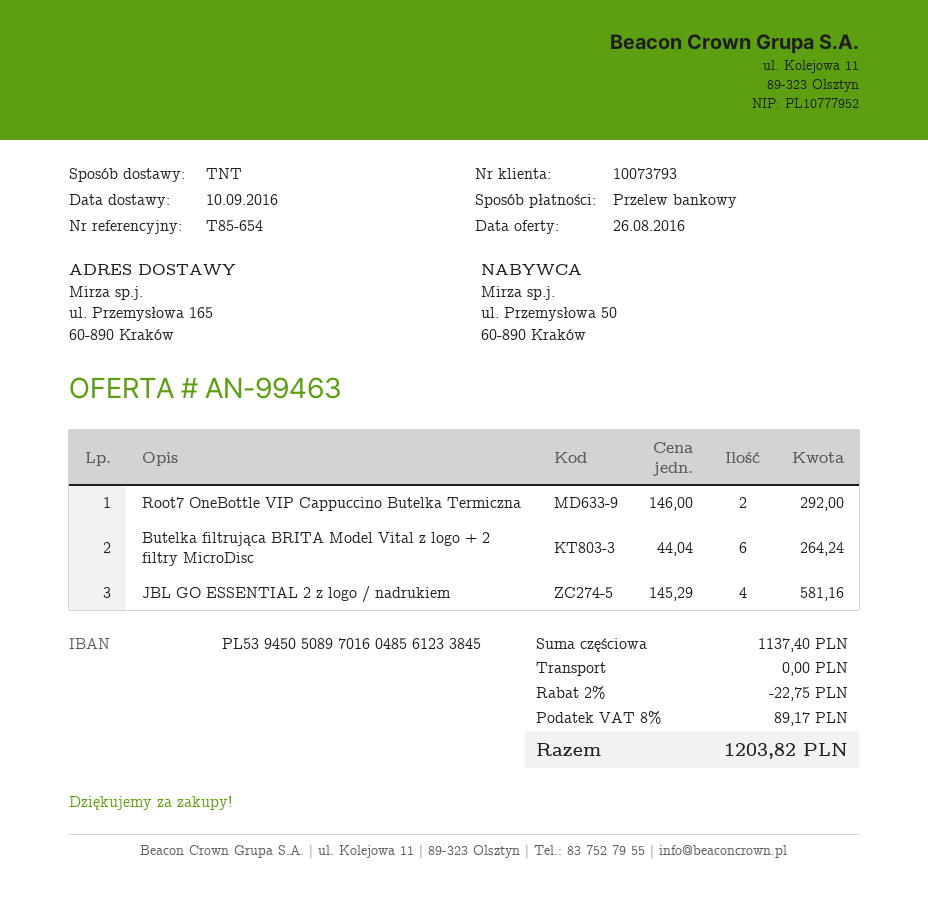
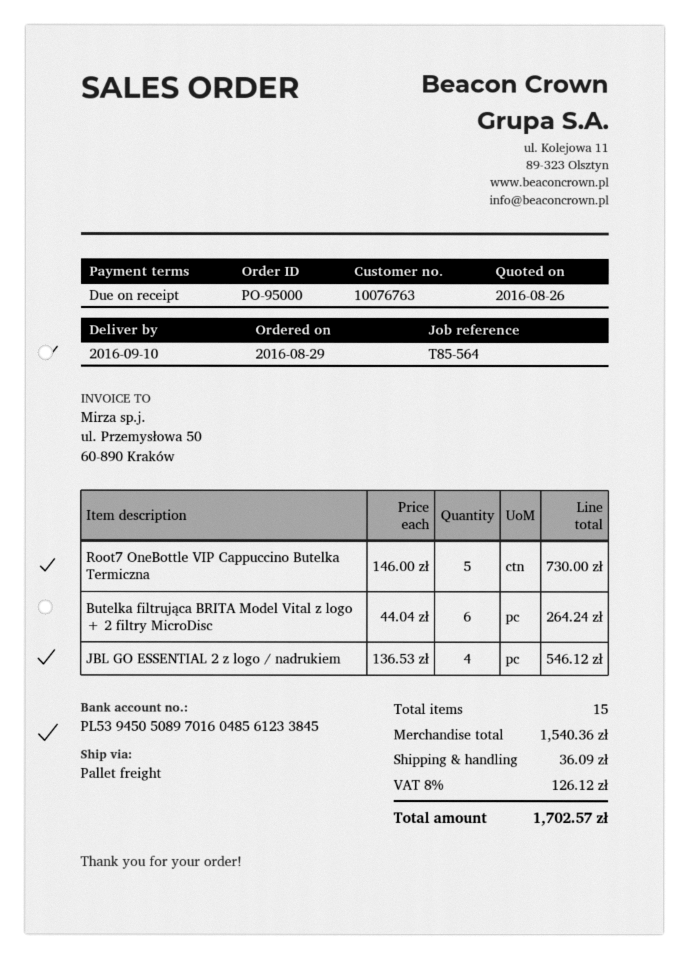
customer number: 10073793 -> 10076763
reference: T85-654 -> T85-564
shipping method: TNT -> pallet freight
Root7 OneBottle VIP Cappuccino Butelka Termiczna: 2 x 146.00 = 292.00 -> 5 x 146.00 = 730.00
JBL GO ESSENTIAL 2 z logo / nadrukiem: 4 x 145.29 = 581.16 -> 4 x 136.53 = 546.12
subtotal: 1137.40 -> 1540.36
discount: 2% = 22.75 -> none
shipping: 0.00 -> 36.09
tax: 8% = 89.17 -> 8% = 126.12
total: 1203.82 -> 1702.57

